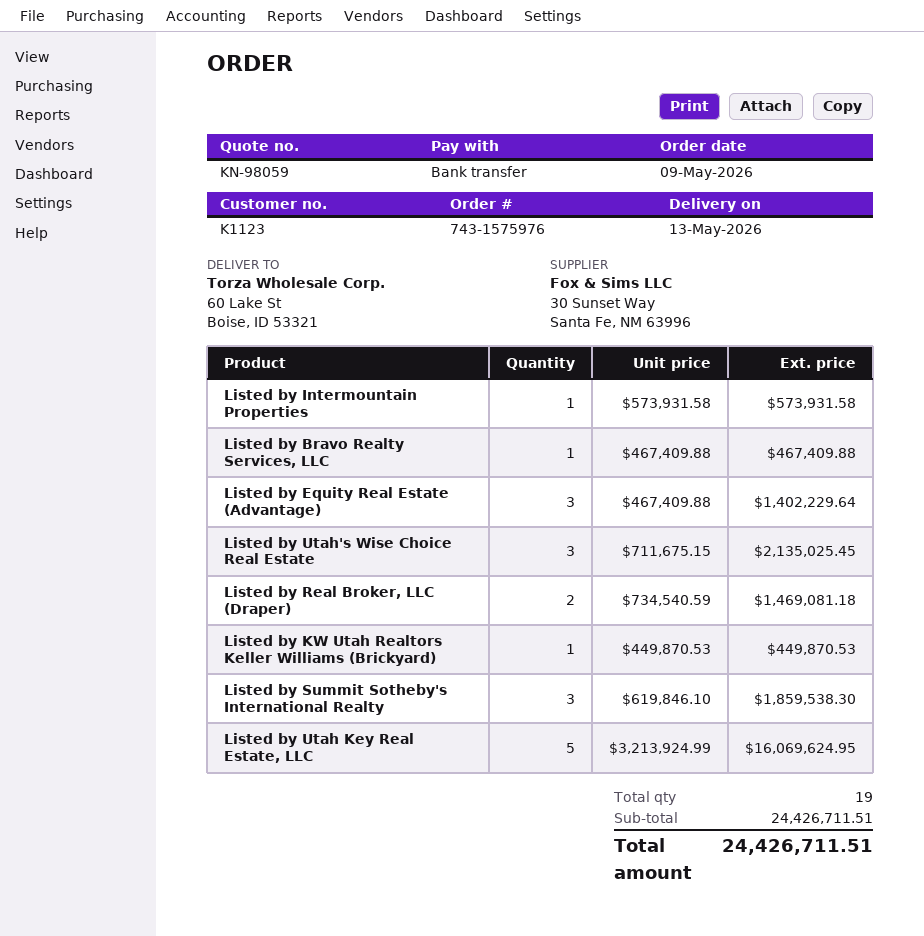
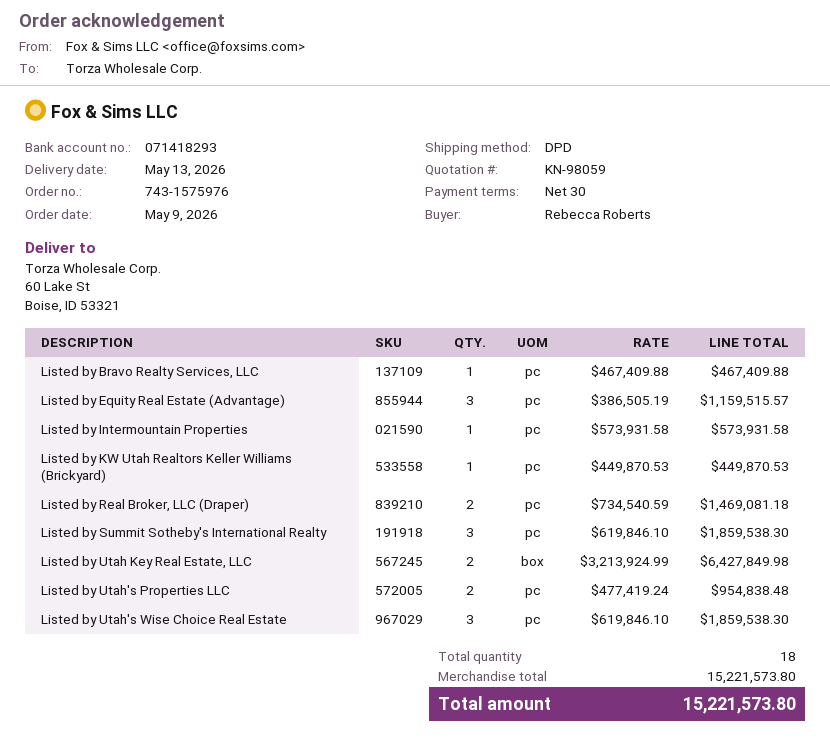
Listed by Equity Real Estate (Advantage): 3 x 467409.88 = 1402229.64 -> 3 x 386505.19 = 1159515.57
Listed by Utah's Wise Choice Real Estate: 3 x 711675.15 = 2135025.45 -> 3 x 619846.10 = 1859538.30
Listed by Utah Key Real Estate, LLC: 5 x 3213924.99 = 16069624.95 -> 2 x 3213924.99 = 6427849.98
Listed by Utah's Properties LLC: none -> 2 x 477419.24 = 954838.48
total quantity: 19 -> 18
subtotal: 24426711.51 -> 15221573.80
total: 24426711.51 -> 15221573.80

